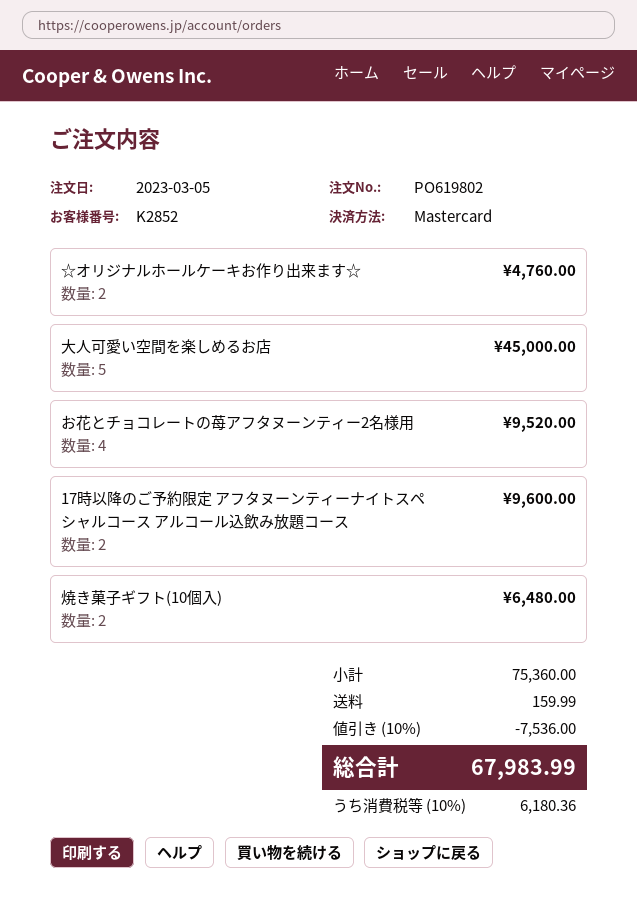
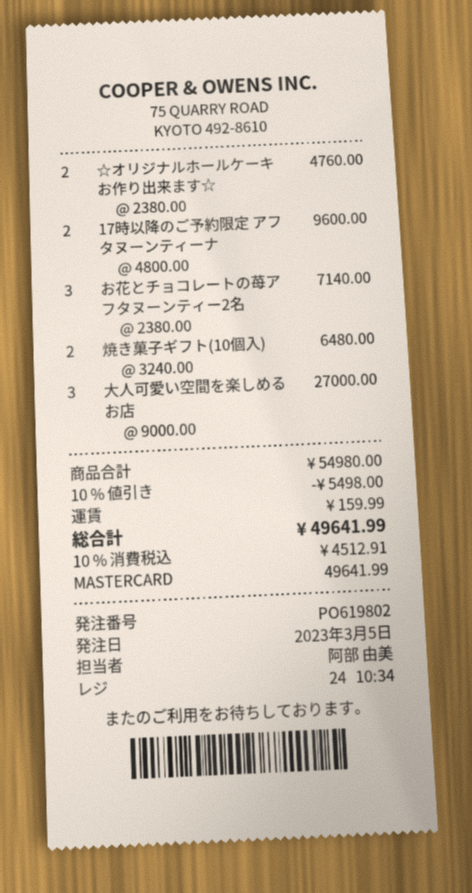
大人可愛い空間を楽しめるお店: 5 for 45000.00 -> 3 for 27000.00
お花とチョコレートの苺アフタヌーンティー2名様用: 4 for 9520.00 -> 3 for 7140.00
subtotal: 75360.00 -> 54980.00
discount: 10% = 7536.00 -> 10% = 5498.00
tax: 10% = 6180.36 -> 10% = 4512.91
total: 67983.99 -> 49641.99

